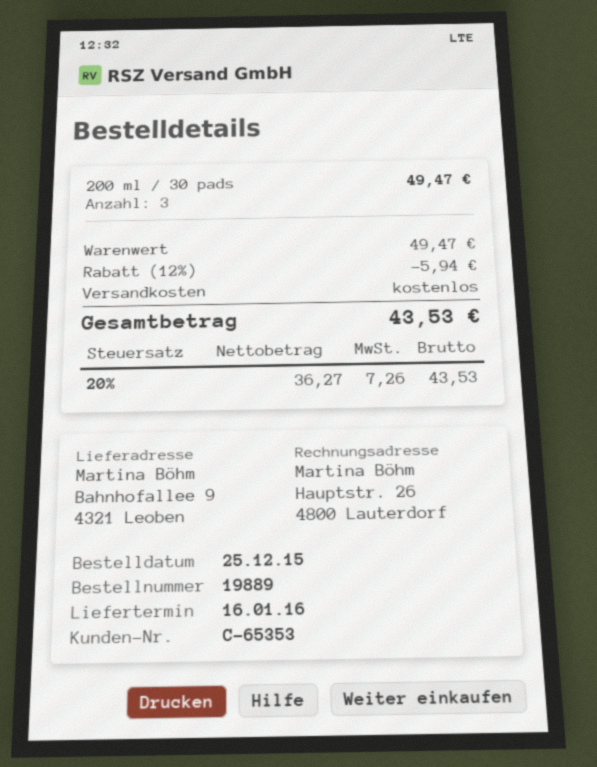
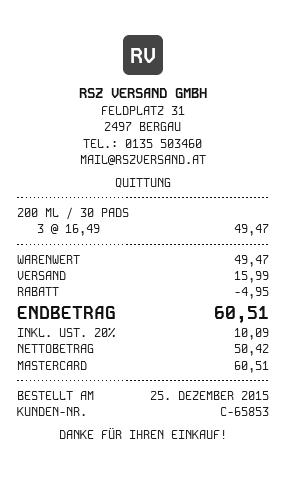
customer number: C-65353 -> C-65853
discount: 5.94 -> 4.95
shipping: 0.00 -> 15.99
net: 36.27 -> 50.42
tax: 20% = 7.26 -> 20% = 10.09
total: 43.53 -> 60.51

